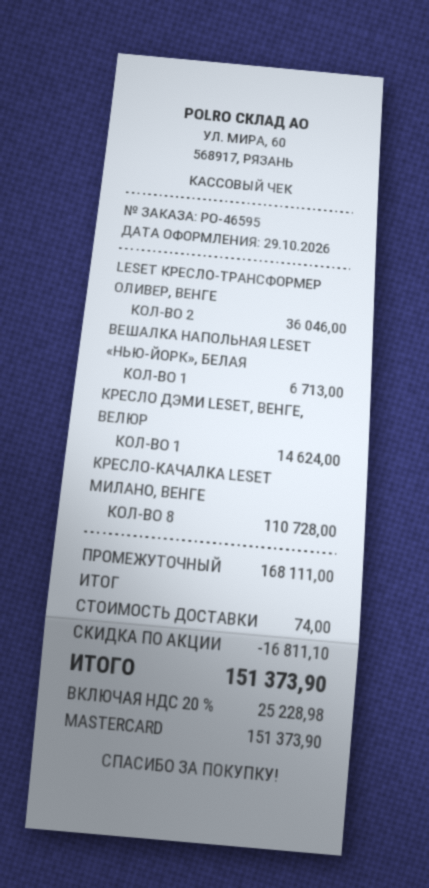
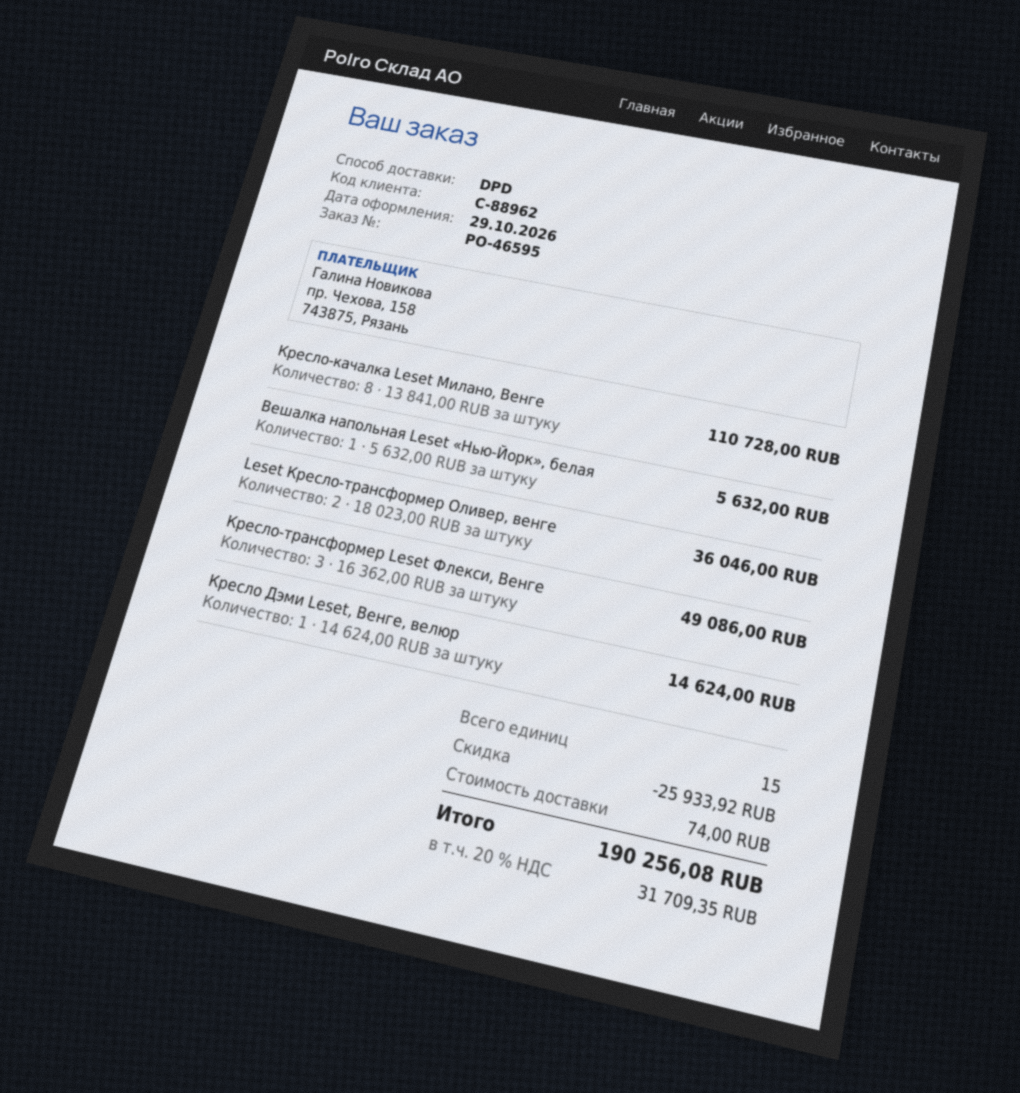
ВЕШАЛКА НАПОЛЬНАЯ LESET «НЬЮ-ЙОРК», БЕЛАЯ: 1 for 6713.00 -> 1 for 5632.00
Кресло-трансформер Leset Флекси, Венге: none -> 3 for 49086.00
discount: 16811.10 -> 25933.92
tax: 20% = 25228.98 -> 20% = 31709.35
total: 151373.90 -> 190256.08

